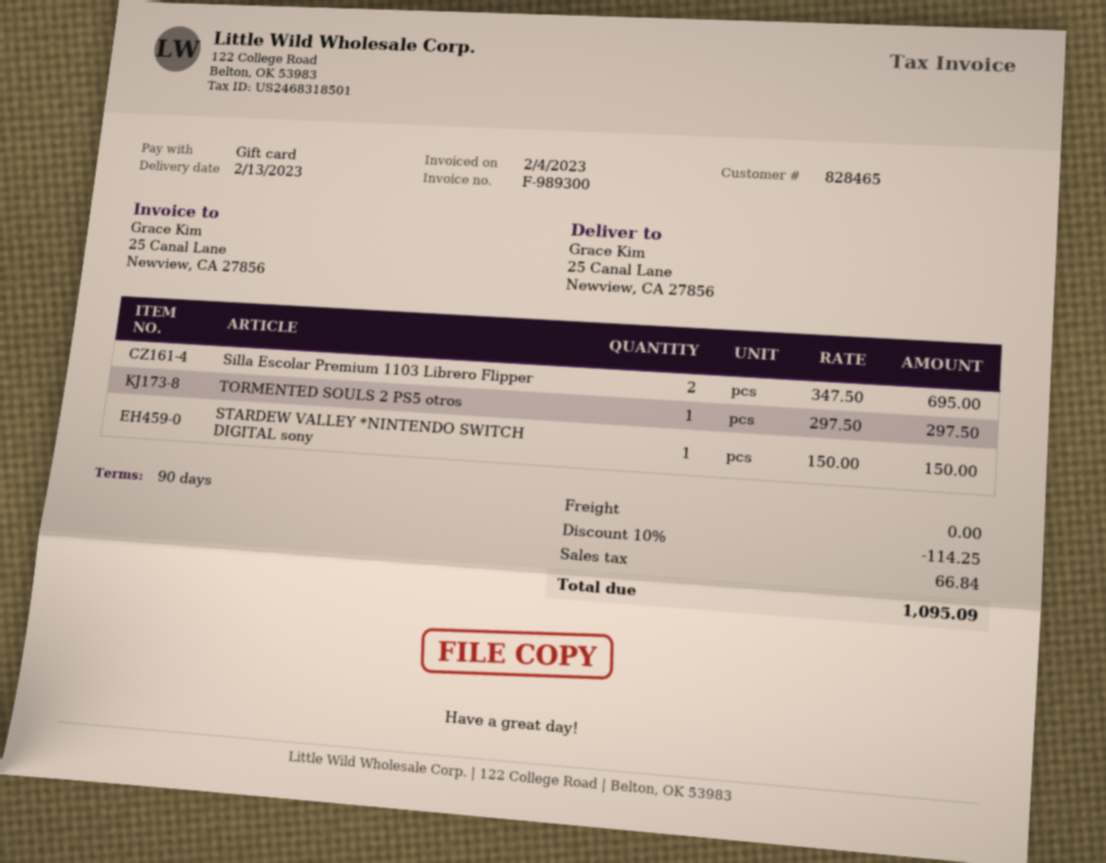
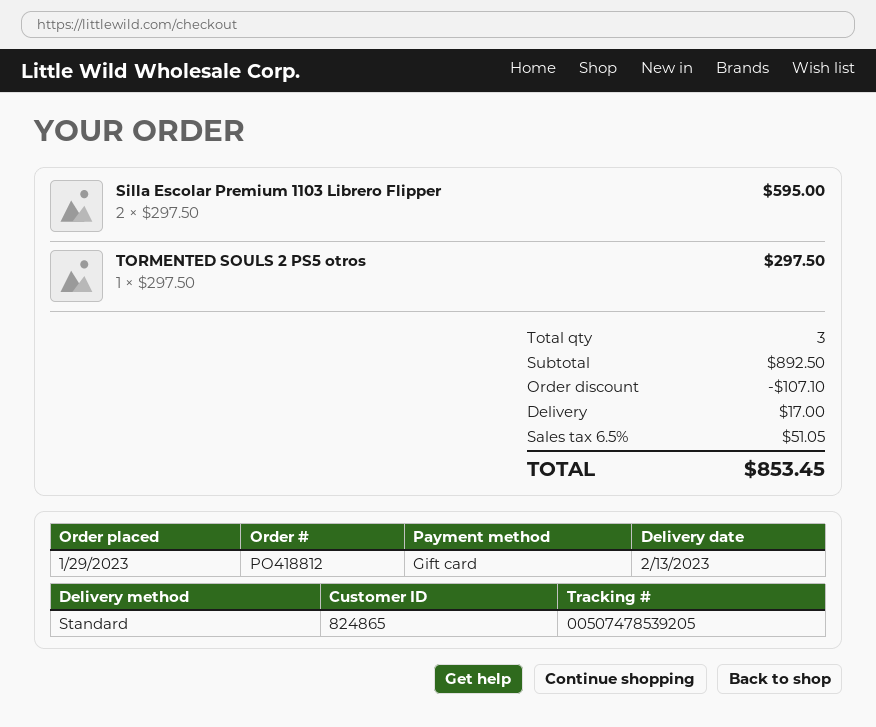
customer number: 828465 -> 824865
Silla Escolar Premium 1103 Librero Flipper: 2 x 347.50 = 695.00 -> 2 x 297.50 = 595.00
STARDEW VALLEY *NINTENDO SWITCH DIGITAL sony: 1 x 150.00 = 150.00 -> none
discount: 114.25 -> 107.10
shipping: 0.00 -> 17.00
tax: 66.84 -> 51.05
total: 1095.09 -> 853.45

